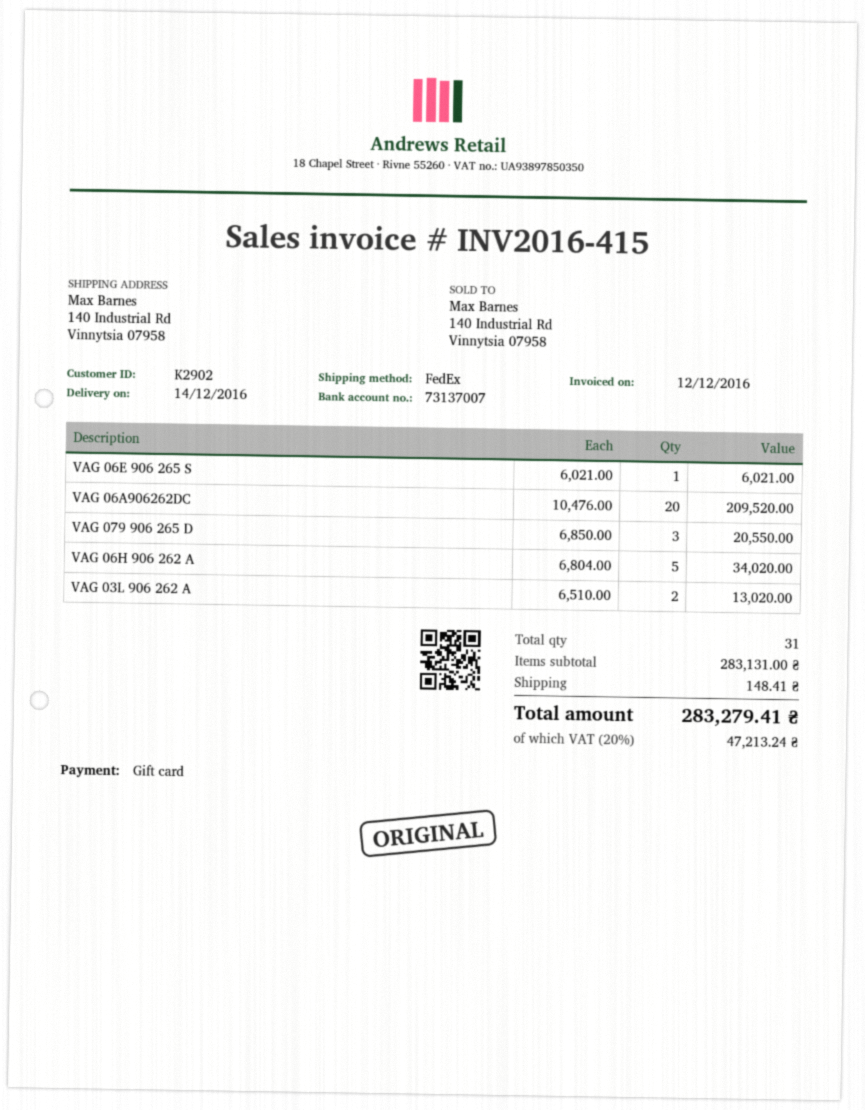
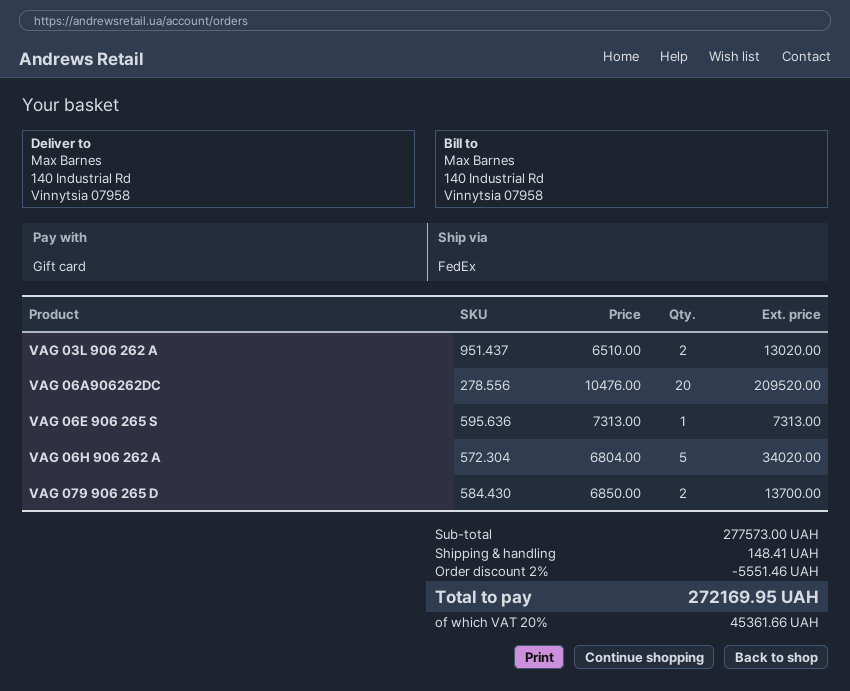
VAG 06E 906 265 S: 1 x 6021.00 = 6021.00 -> 1 x 7313.00 = 7313.00
VAG 079 906 265 D: 3 x 6850.00 = 20550.00 -> 2 x 6850.00 = 13700.00
subtotal: 283131.00 -> 277573.00
discount: none -> 2% = 5551.46
tax: 20% = 47213.24 -> 20% = 45361.66
total: 283279.41 -> 272169.95

